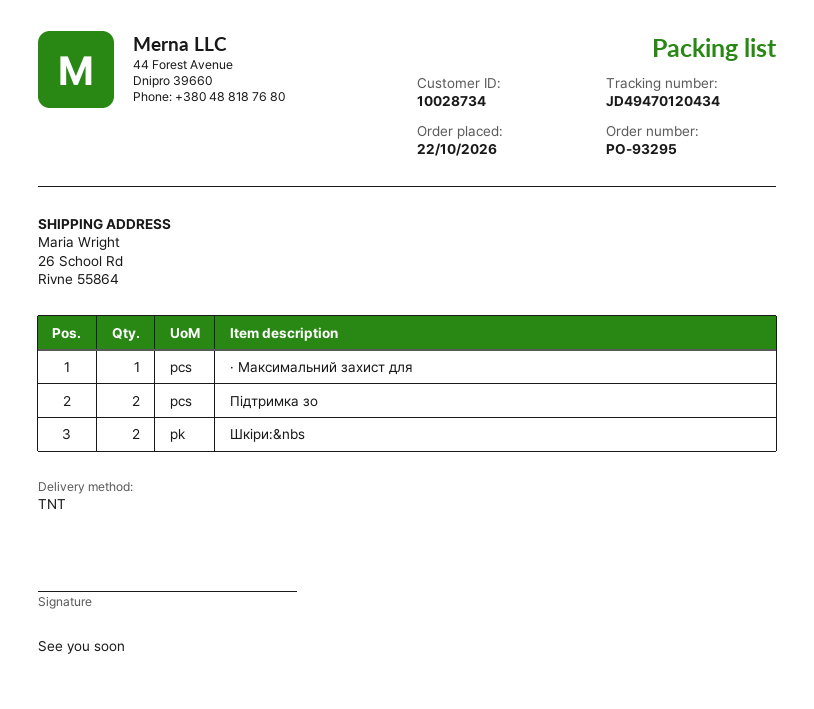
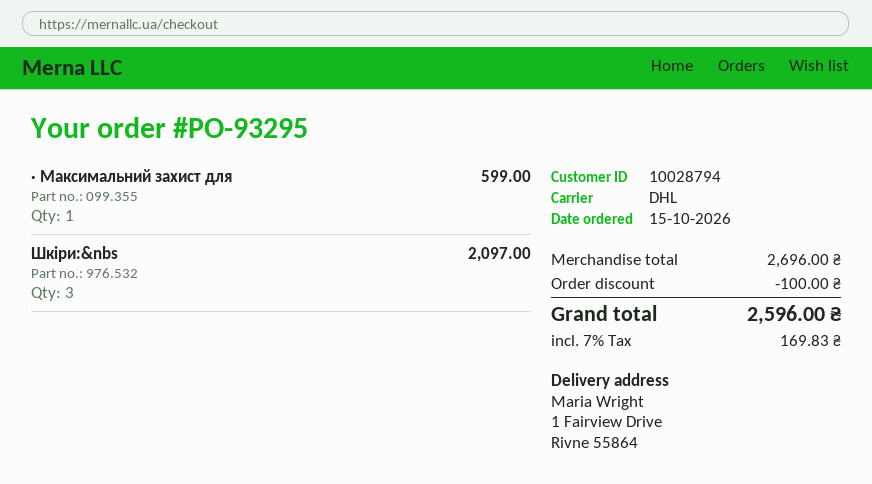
order date: 2026-10-22 -> 2026-10-15
customer number: 10028734 -> 10028794
shipping method: TNT -> DHL
ship to: 26 School Rd, Rivne 55864 -> 1 Fairview Drive, Rivne 55864
Підтримка зо: 2 -> none
Шкіри:&nbs: 2 -> 3

